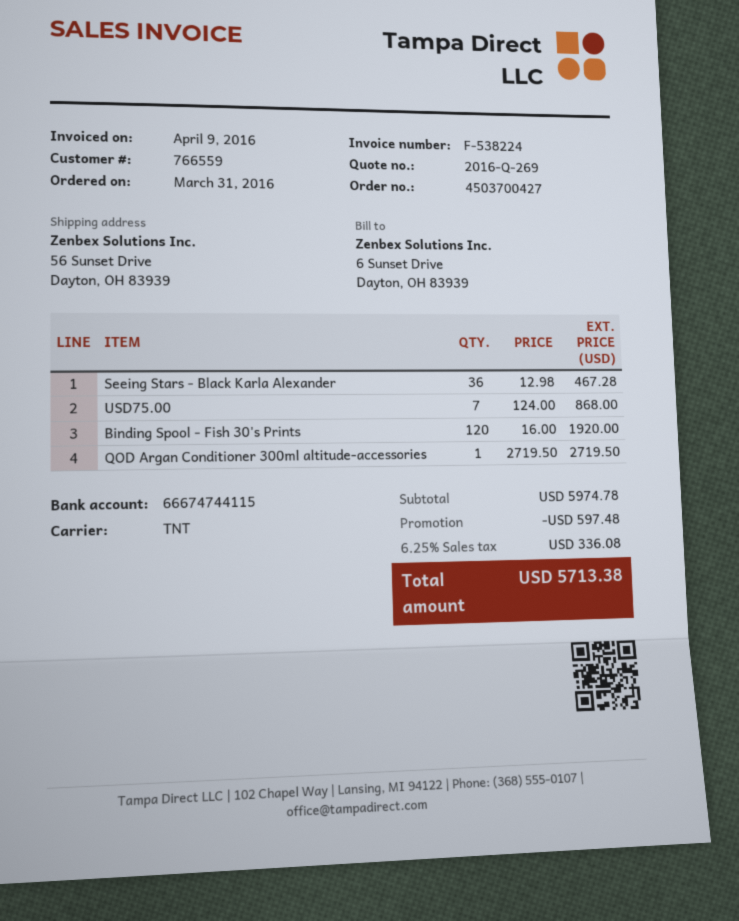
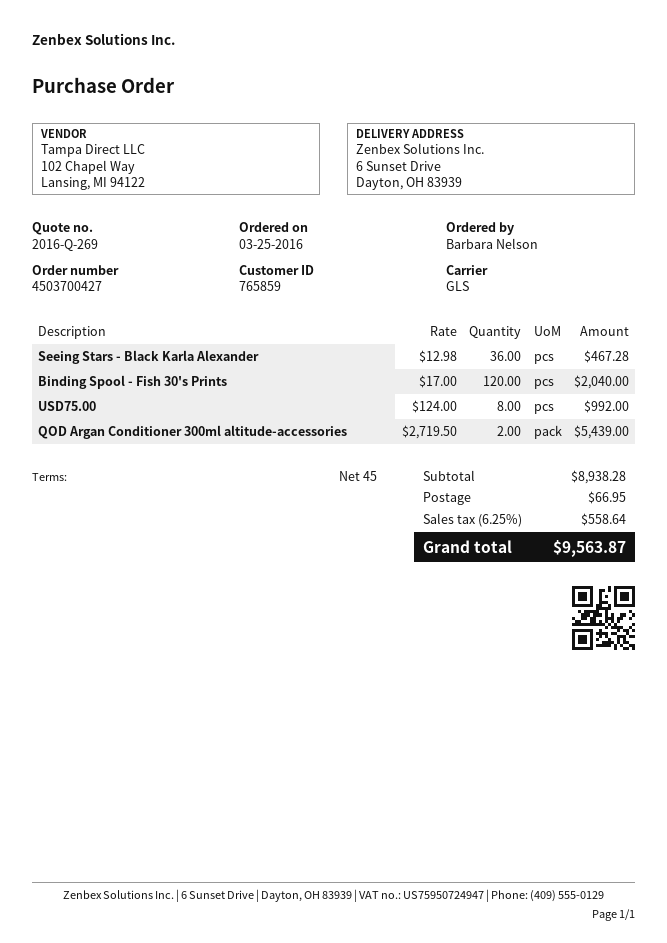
order date: 2016-03-31 -> 2016-03-25
customer number: 766559 -> 765859
shipping method: TNT -> GLS
ship to: 56 Sunset Drive, Dayton, OH 83939 -> 6 Sunset Drive, Dayton, OH 83939
USD75.00: 7 x 124.00 = 868.00 -> 8 x 124.00 = 992.00
Binding Spool - Fish 30's Prints: 120 x 16.00 = 1920.00 -> 120 x 17.00 = 2040.00
QOD Argan Conditioner 300ml altitude-accessories: 1 x 2719.50 = 2719.50 -> 2 x 2719.50 = 5439.00
subtotal: 5974.78 -> 8938.28
discount: 597.48 -> none
shipping: none -> 66.95
tax: 6.25% = 336.08 -> 6.25% = 558.64
total: 5713.38 -> 9563.87

